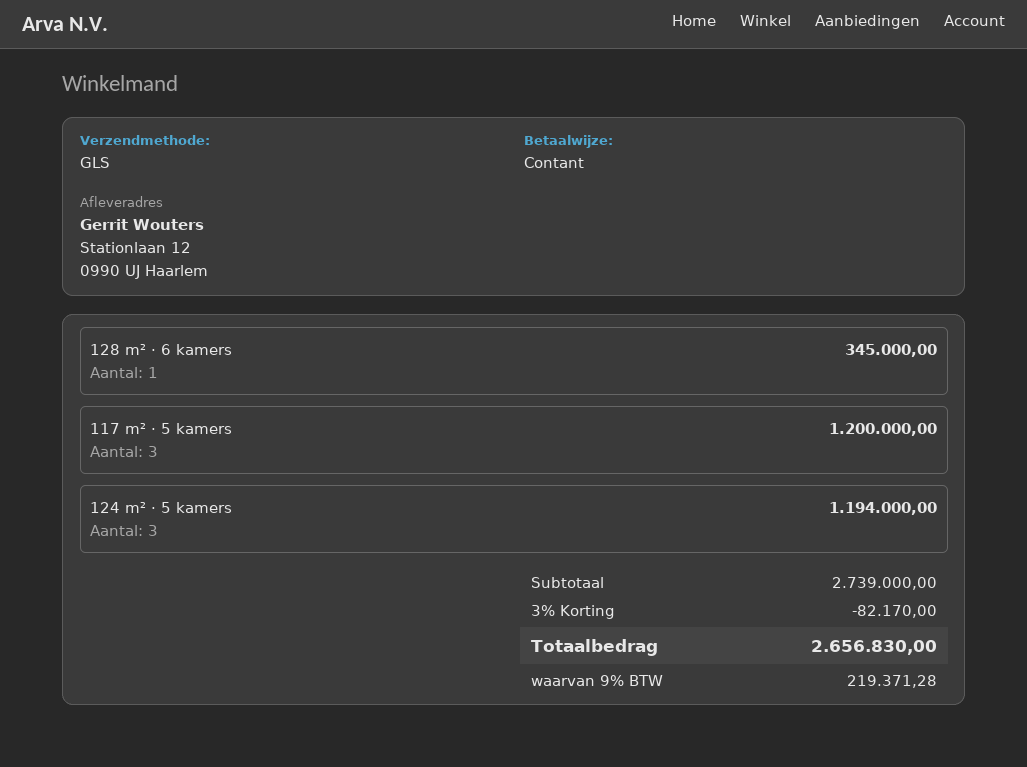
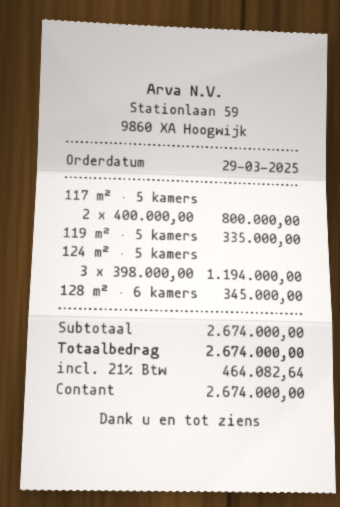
117 m² · 5 kamers: 3 for 1200000.00 -> 2 for 800000.00
119 m² · 5 kamers: none -> 1 for 335000.00
subtotal: 2739000.00 -> 2674000.00
discount: 3% = 82170.00 -> none
tax: 9% = 219371.28 -> 21% = 464082.64
total: 2656830.00 -> 2674000.00

